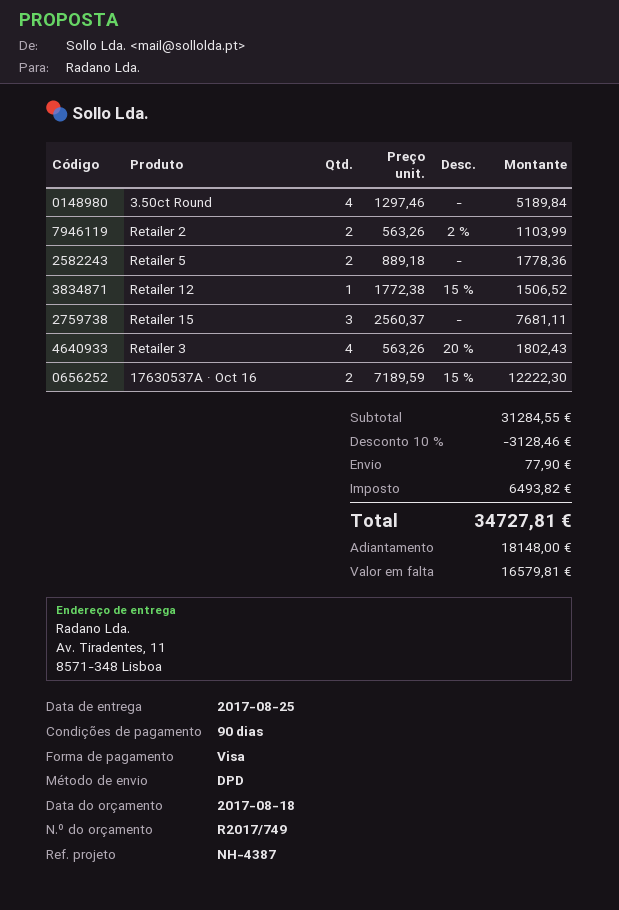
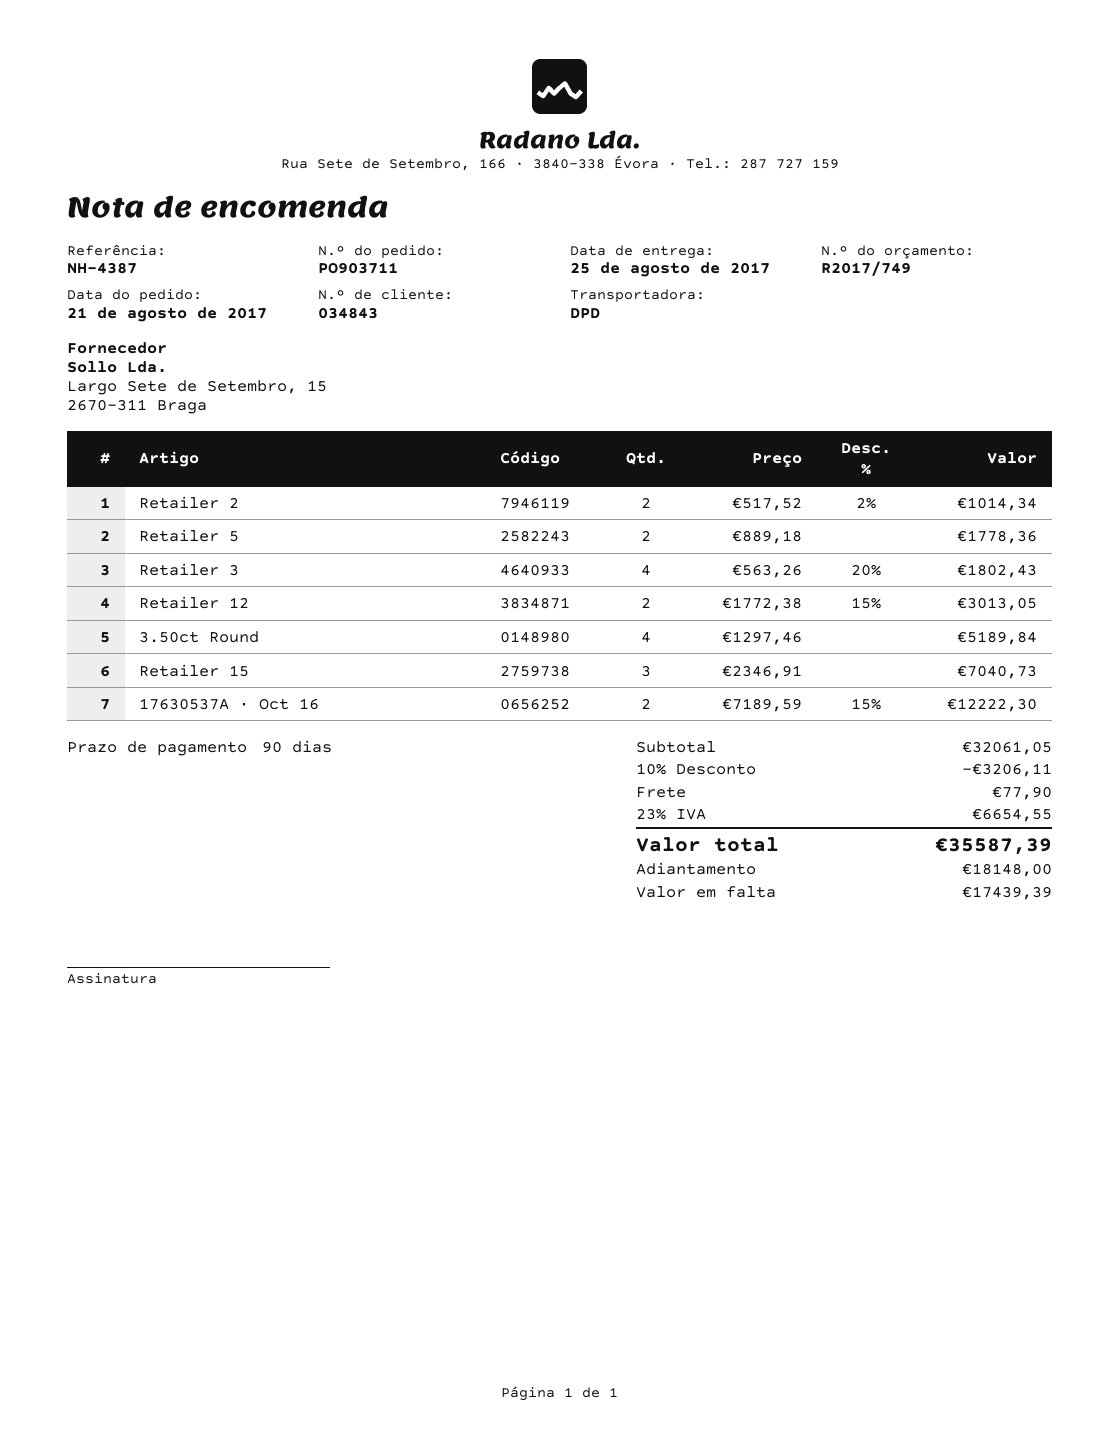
Retailer 2: 2 x 563.26 - 2% = 1103.99 -> 2 x 517.52 - 2% = 1014.34
Retailer 12: 1 x 1772.38 - 15% = 1506.52 -> 2 x 1772.38 - 15% = 3013.05
Retailer 15: 3 x 2560.37 = 7681.11 -> 3 x 2346.91 = 7040.73
subtotal: 31284.55 -> 32061.05
discount: 10% = 3128.46 -> 10% = 3206.11
tax: 6493.82 -> 6654.55
total: 34727.81 -> 35587.39
balance: 16579.81 -> 17439.39

